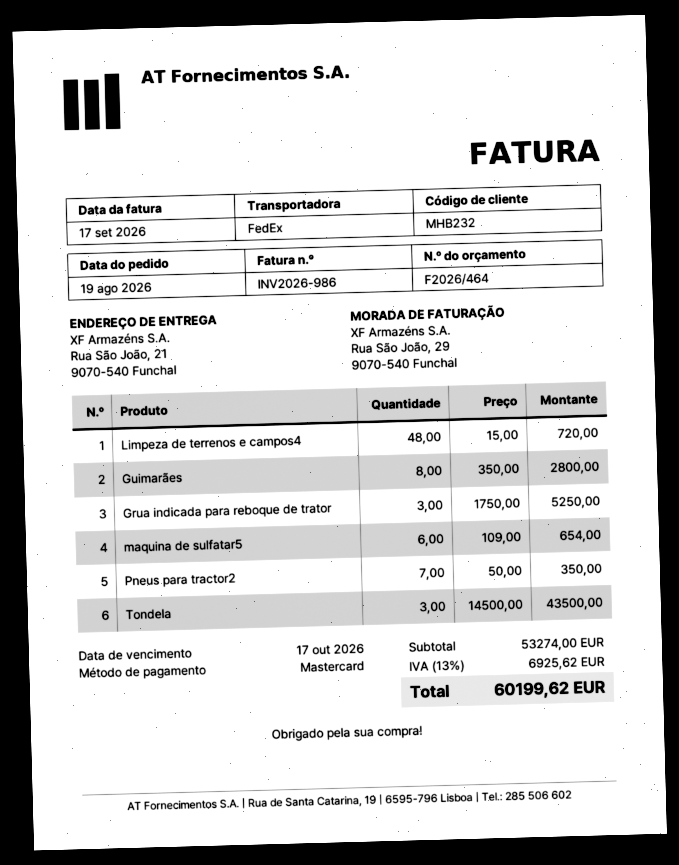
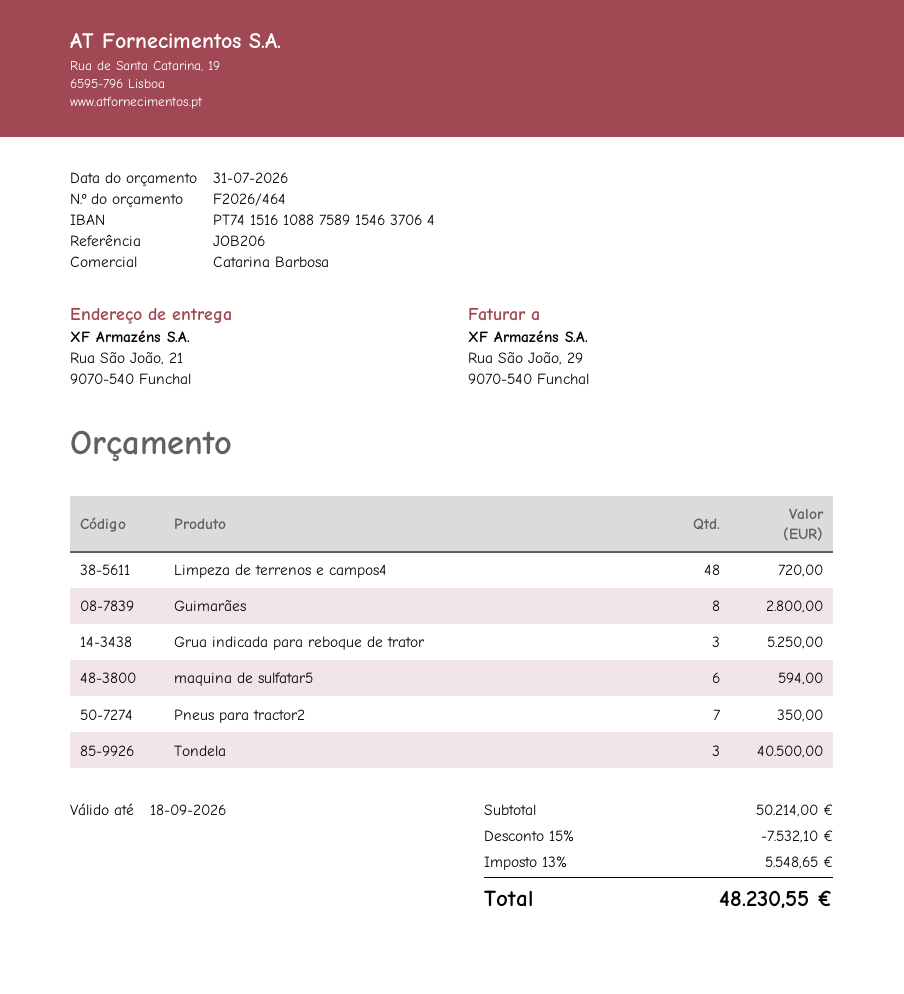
maquina de sulfatar5: 6 for 654.00 -> 6 for 594.00
Tondela: 3 for 43500.00 -> 3 for 40500.00
subtotal: 53274.00 -> 50214.00
discount: none -> 15% = 7532.10
tax: 13% = 6925.62 -> 13% = 5548.65
total: 60199.62 -> 48230.55

